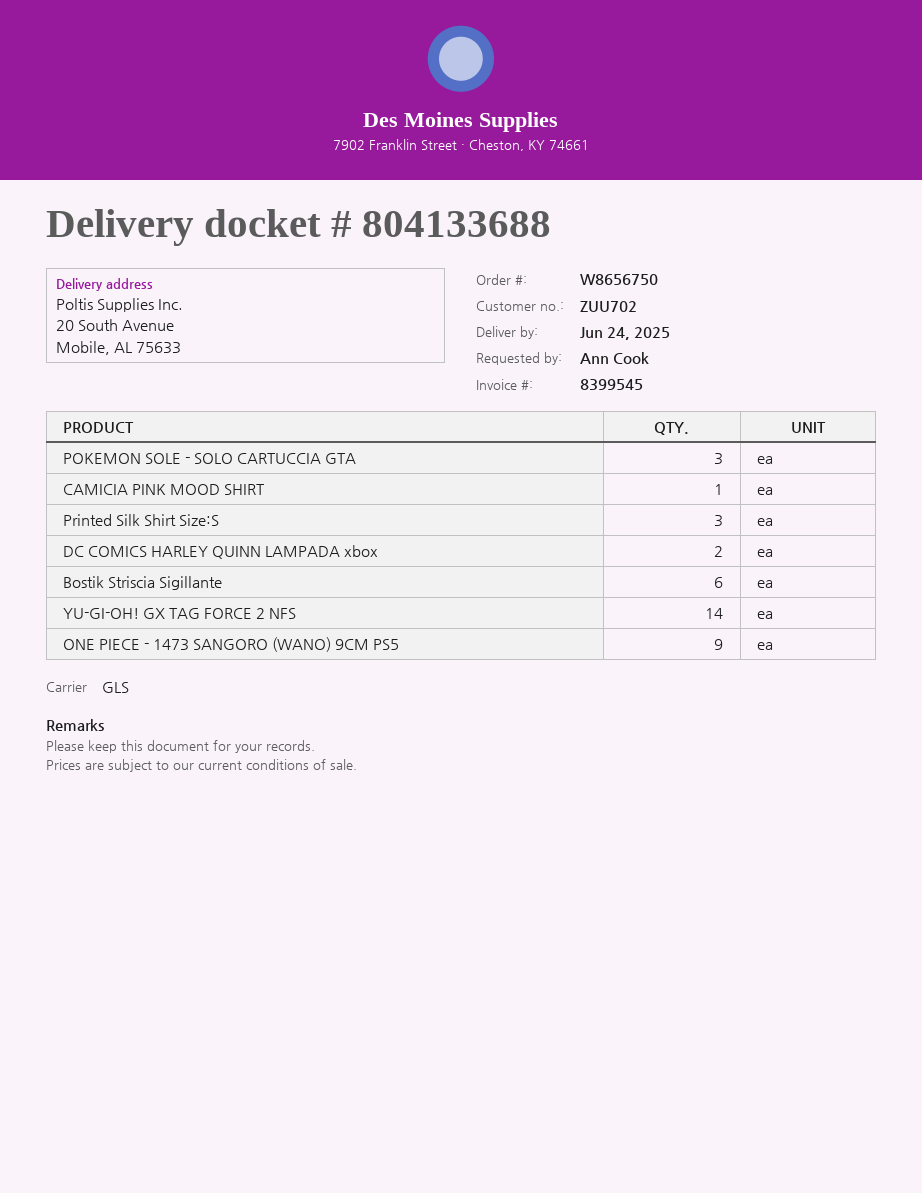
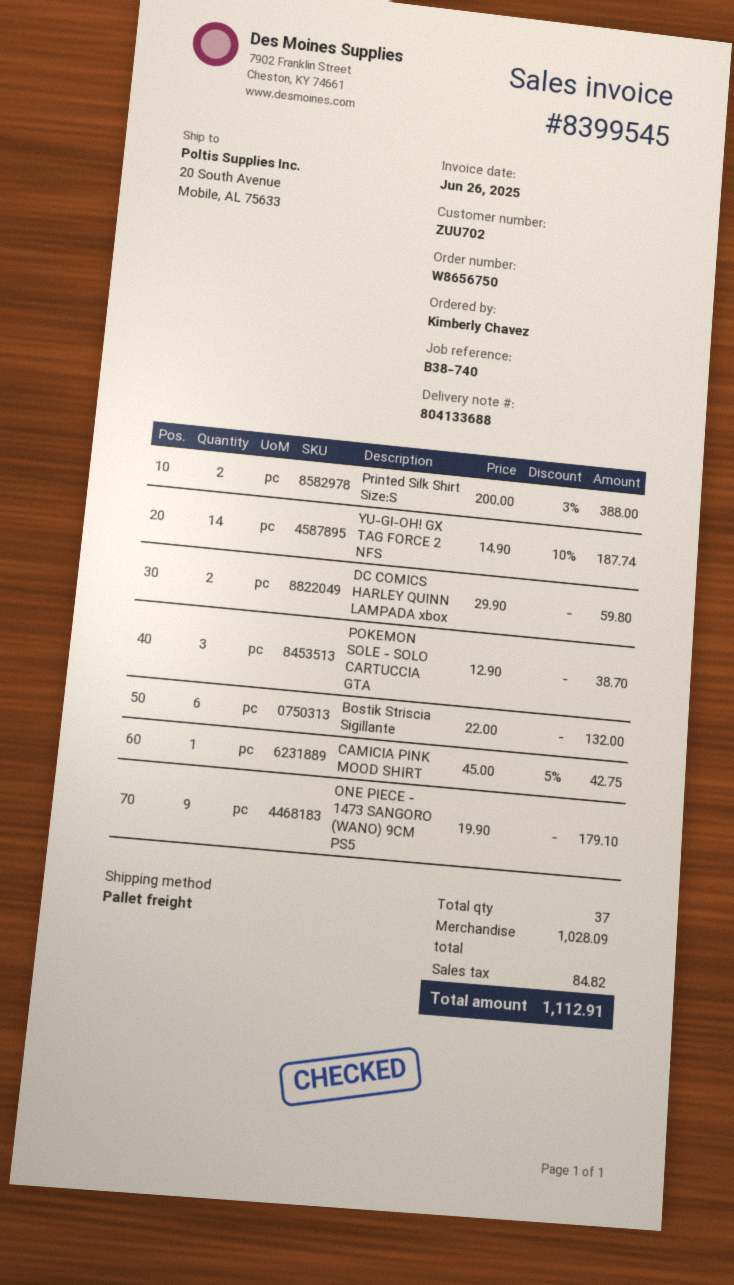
ordered by: Ann Cook -> Kimberly Chavez
shipping method: GLS -> pallet freight
Printed Silk Shirt Size:S: 3 -> 2

